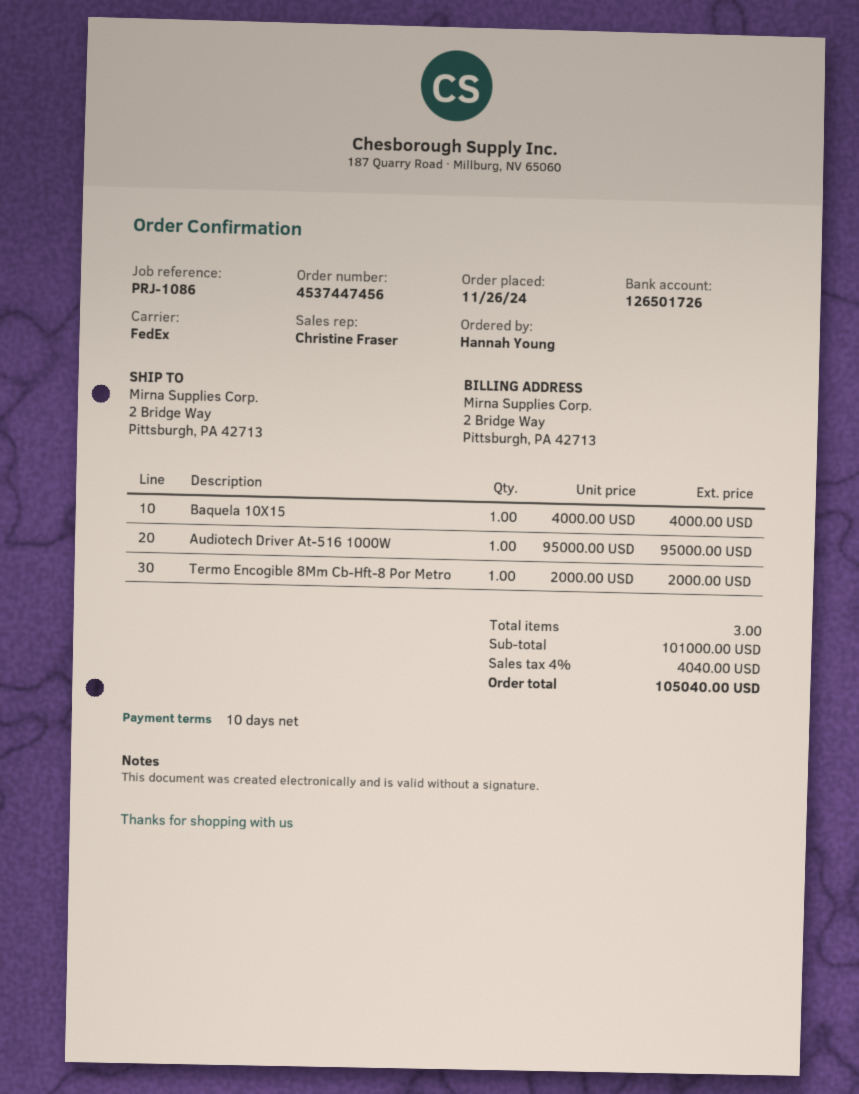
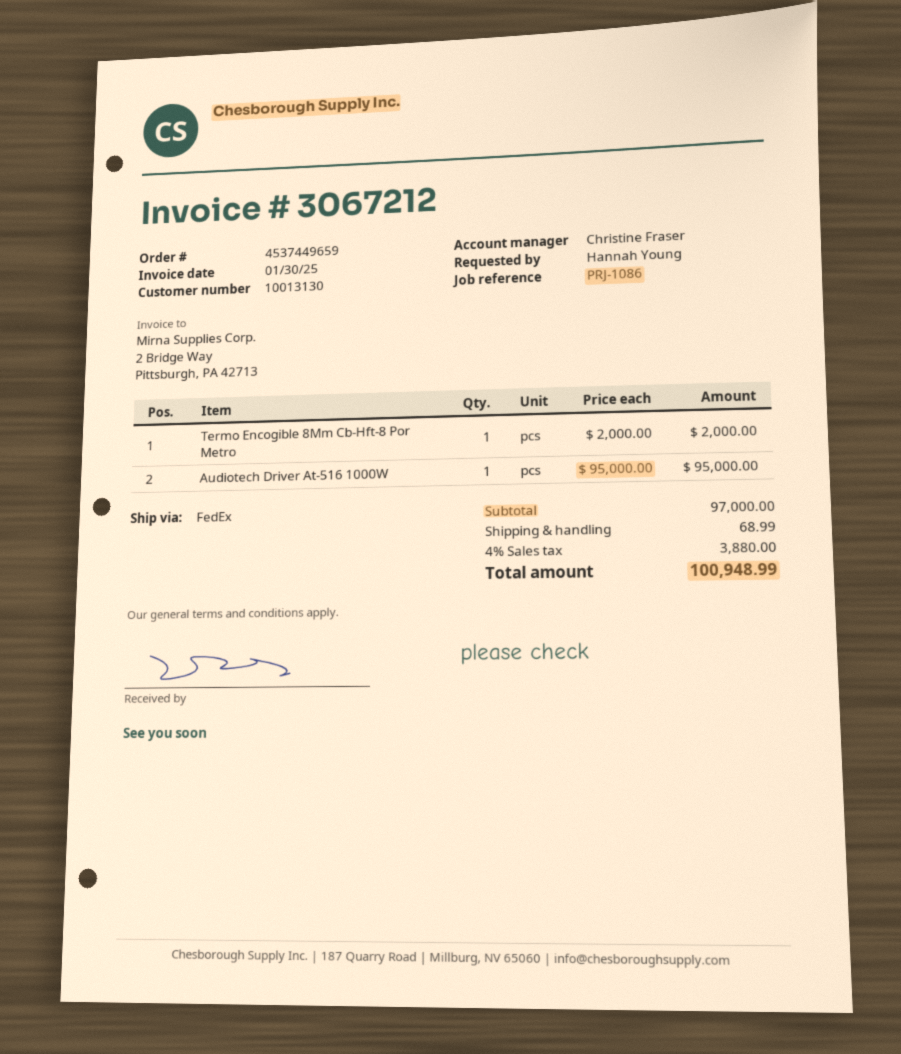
order number: 4537447456 -> 4537449659
Baquela 10X15: 1 x 4000.00 = 4000.00 -> none
subtotal: 101000.00 -> 97000.00
shipping: none -> 68.99
tax: 4% = 4040.00 -> 4% = 3880.00
total: 105040.00 -> 100948.99

